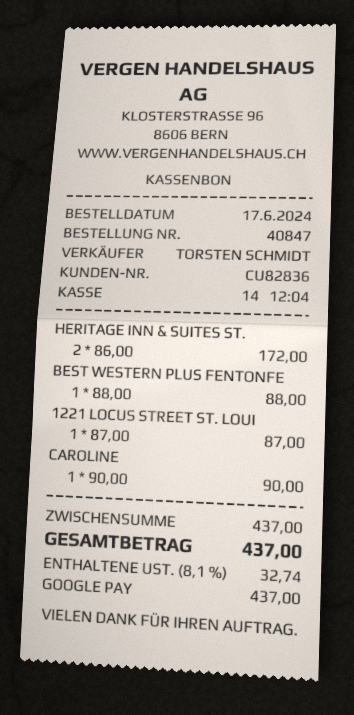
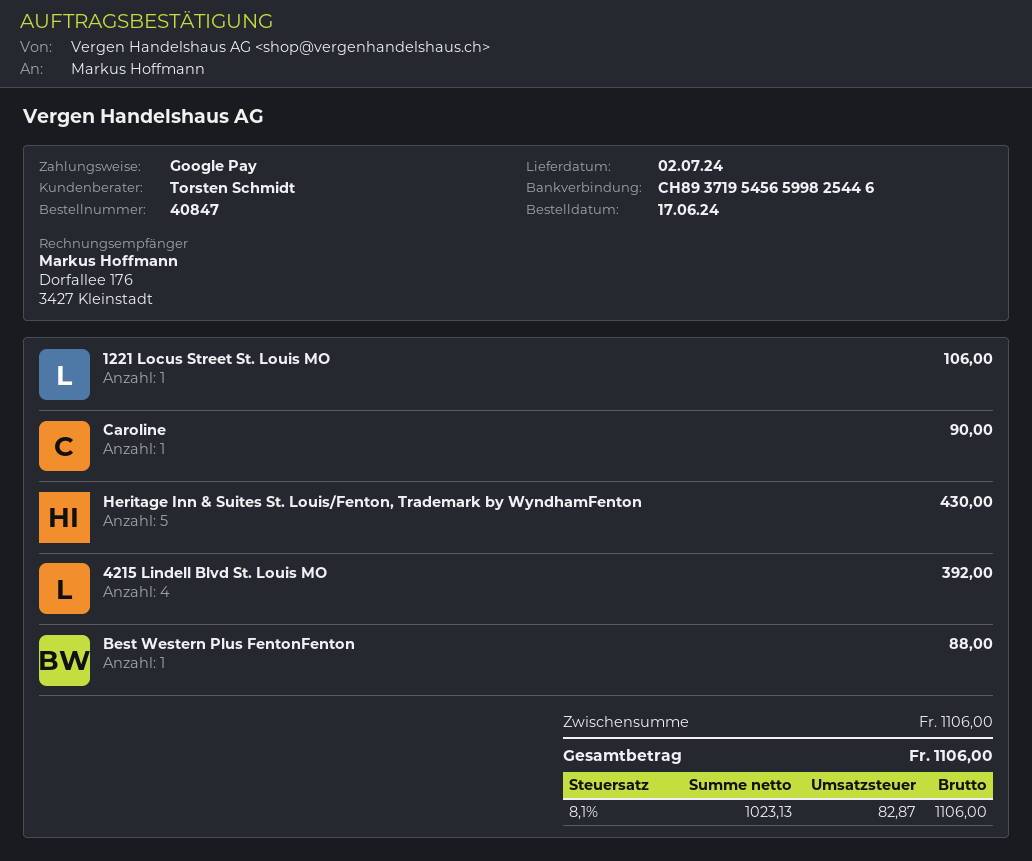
HERITAGE INN & SUITES ST.: 2 for 172.00 -> 5 for 430.00
1221 LOCUS STREET ST. LOUI: 1 for 87.00 -> 1 for 106.00
4215 Lindell Blvd St. Louis MO: none -> 4 for 392.00
subtotal: 437.00 -> 1106.00
tax: 8.1% = 32.74 -> 8.1% = 82.87
total: 437.00 -> 1106.00

